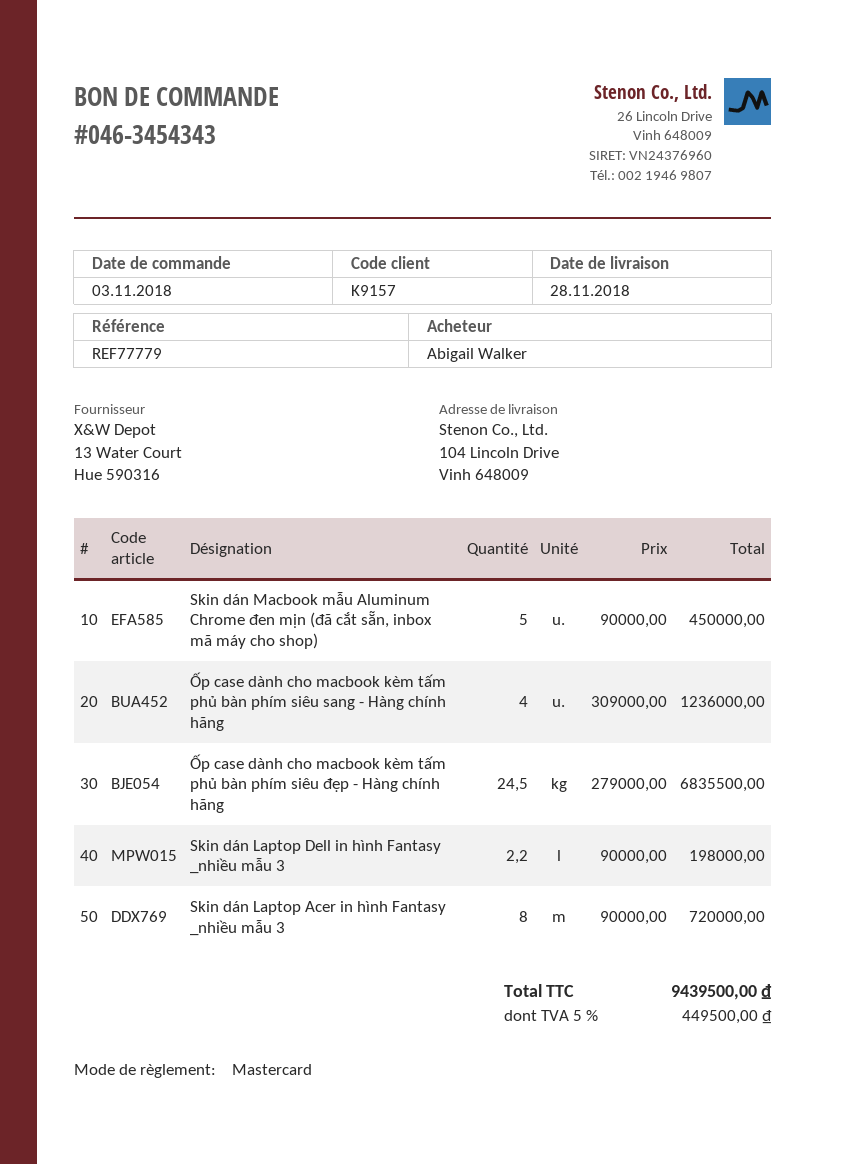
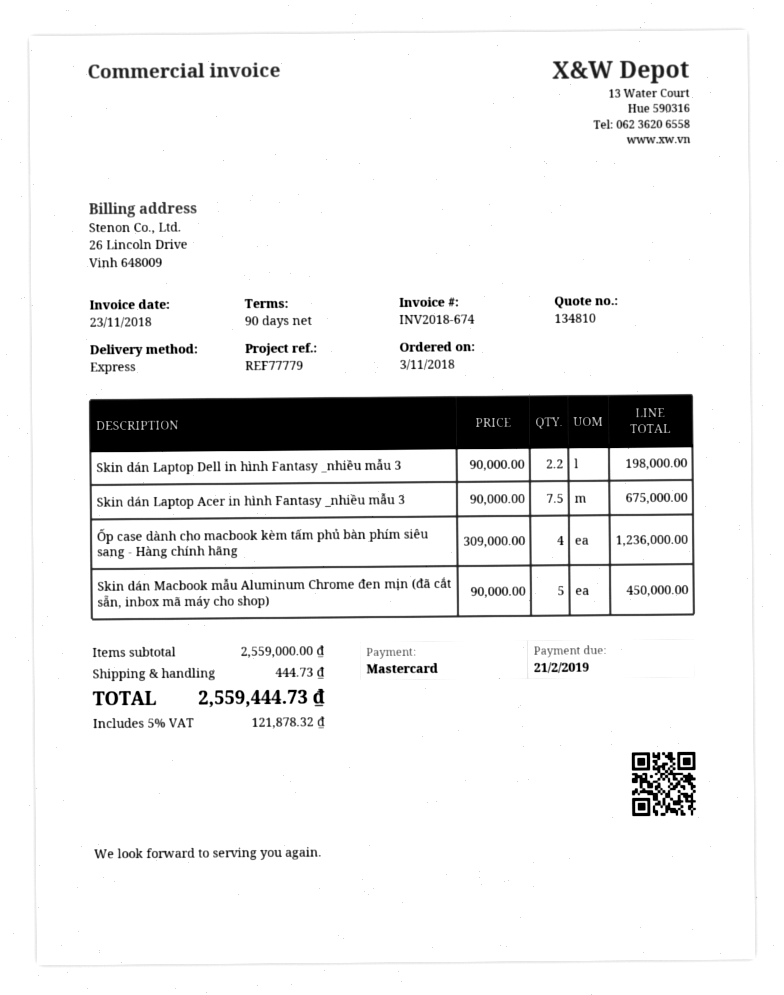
Ốp case dành cho macbook kèm tấm phủ bàn phím siêu đẹp - Hàng chính hãng: 24.5 x 279000.00 = 6835500.00 -> none
Skin dán Laptop Acer in hình Fantasy _nhiều mẫu 3: 8 x 90000.00 = 720000.00 -> 7.5 x 90000.00 = 675000.00
shipping: none -> 444.73
tax: 5% = 449500.00 -> 5% = 121878.32
total: 9439500.00 -> 2559444.73

